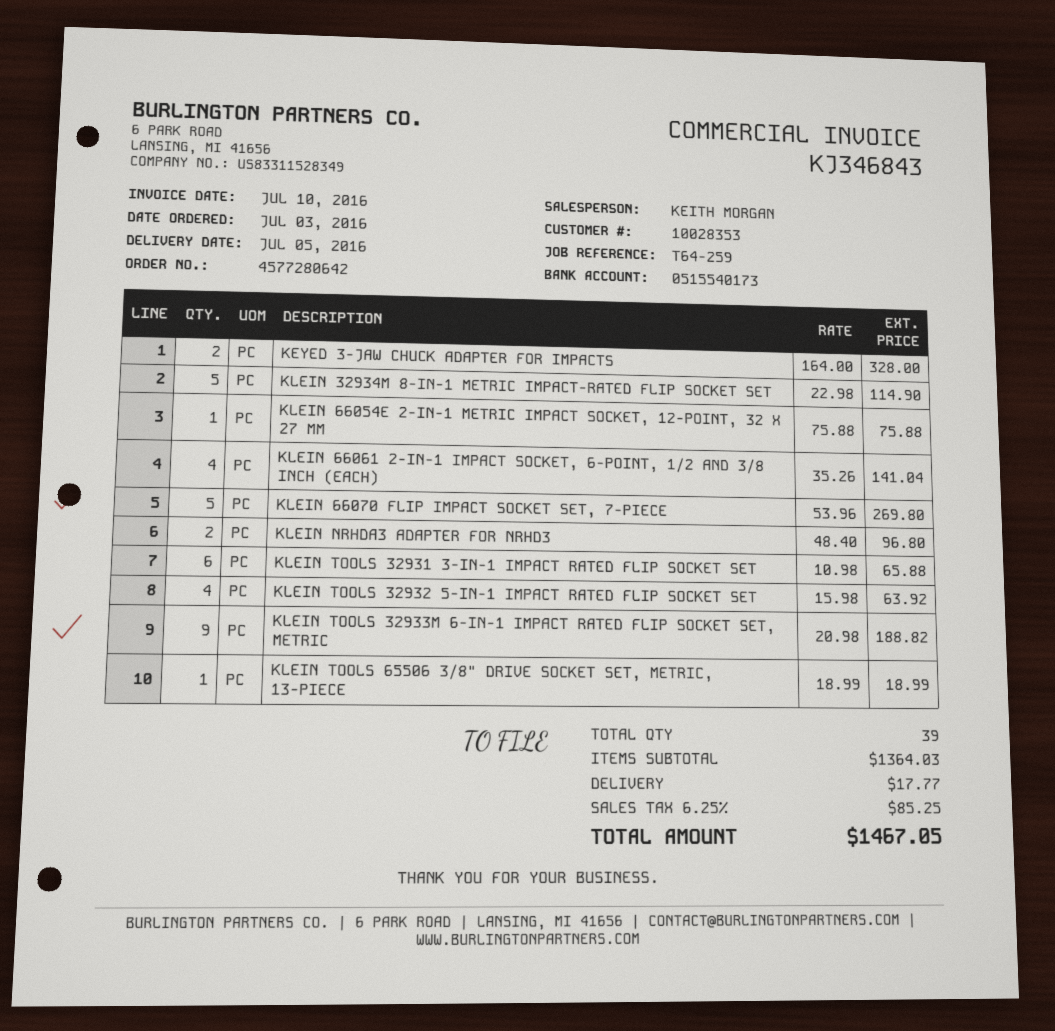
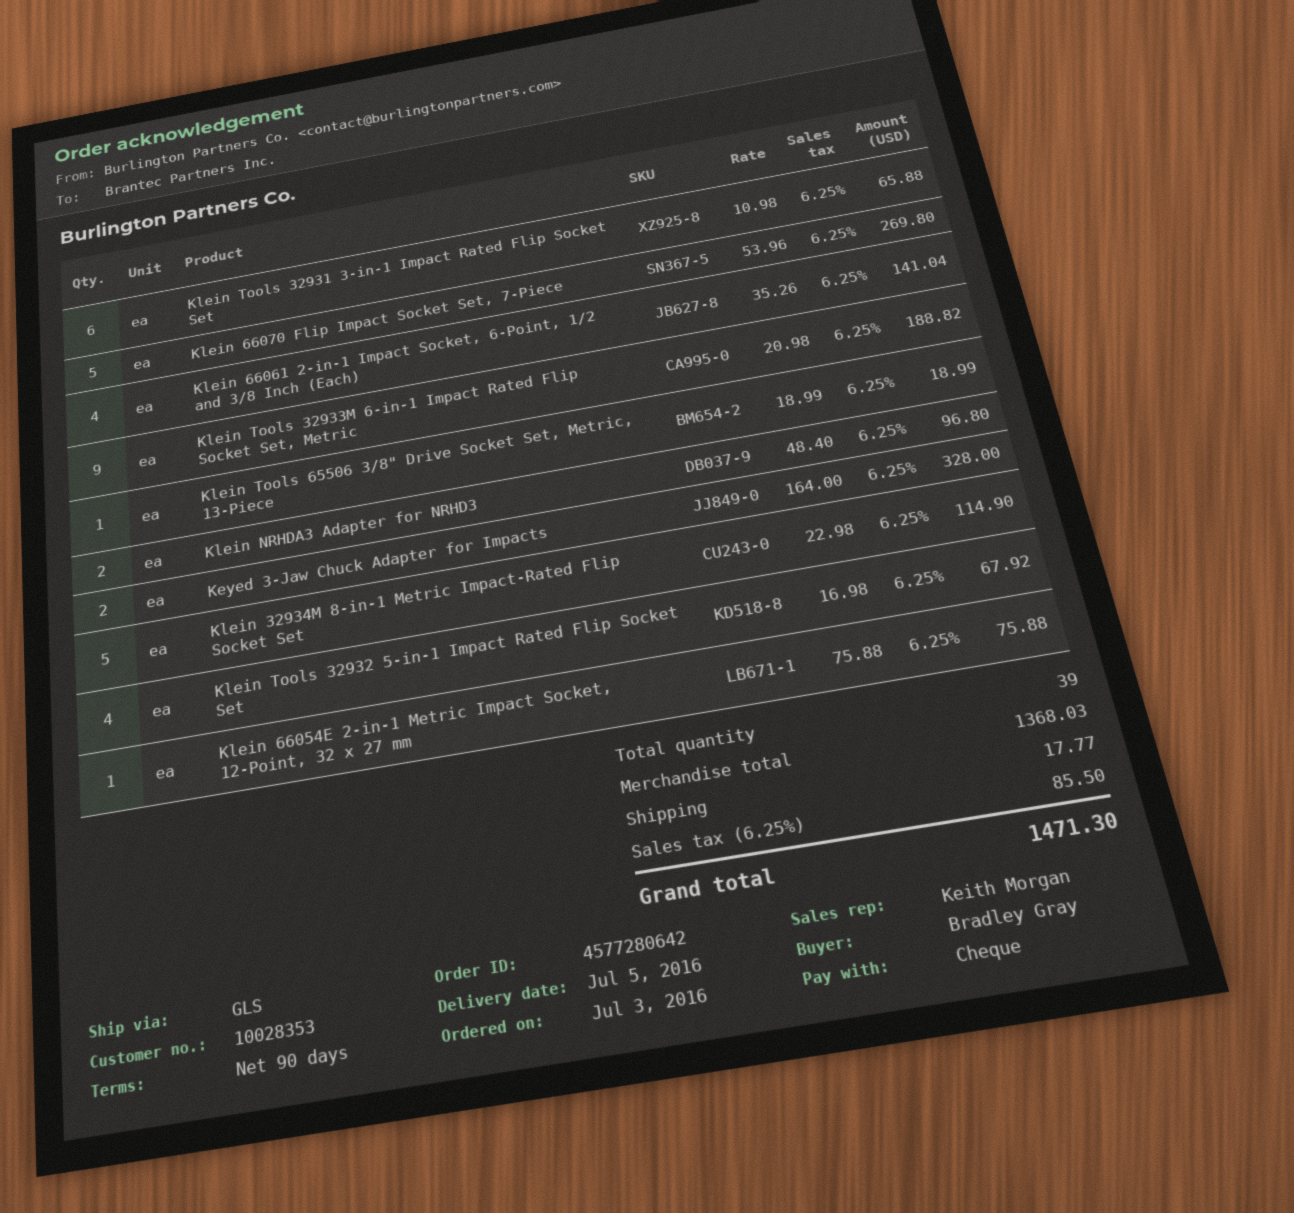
KLEIN TOOLS 32932 5-IN-1 IMPACT RATED FLIP SOCKET SET: 4 x 15.98 = 63.92 -> 4 x 16.98 = 67.92
subtotal: 1364.03 -> 1368.03
tax: 6.25% = 85.25 -> 6.25% = 85.50
total: 1467.05 -> 1471.30

